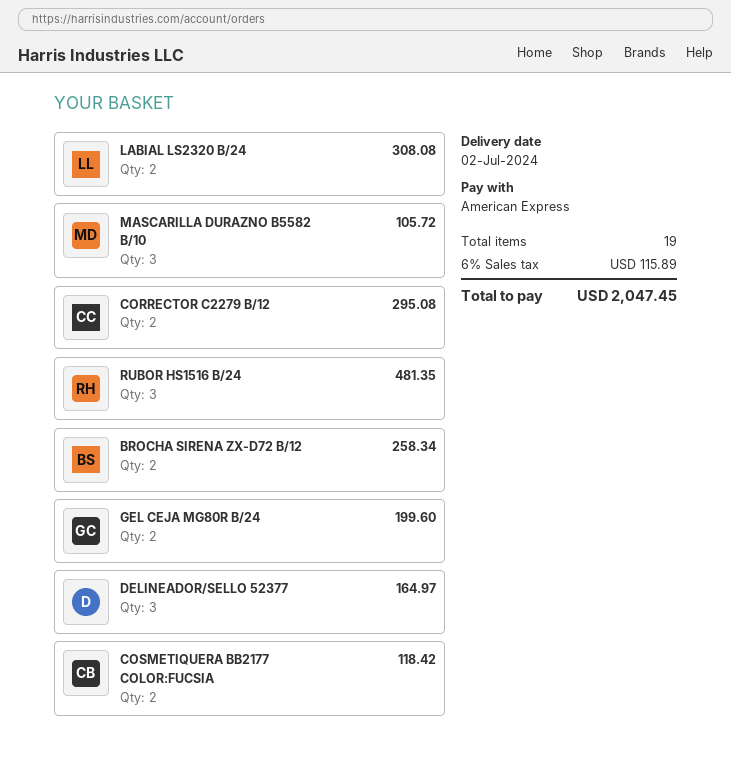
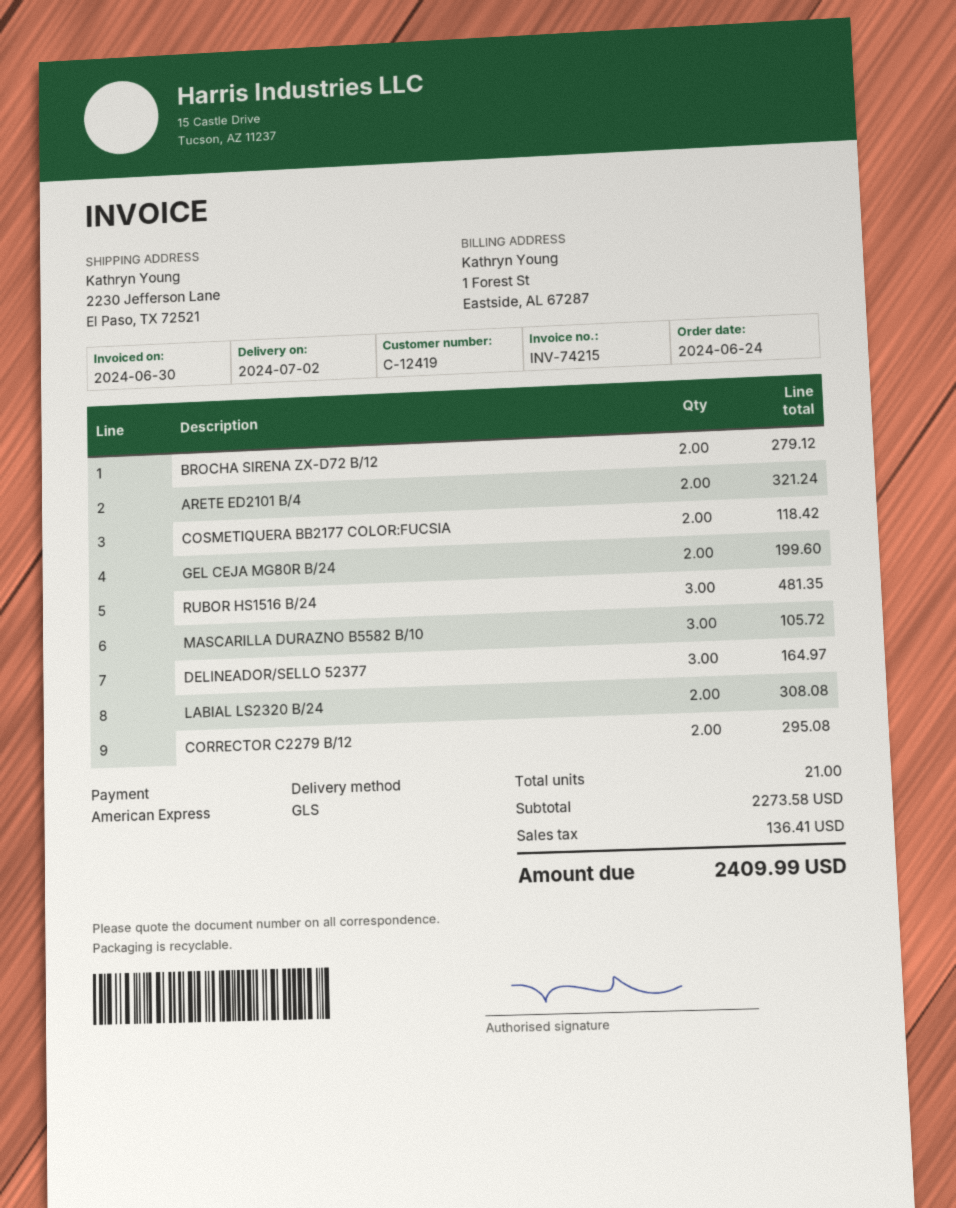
BROCHA SIRENA ZX-D72 B/12: 2 for 258.34 -> 2 for 279.12
ARETE ED2101 B/4: none -> 2 for 321.24
total quantity: 19 -> 21
tax: 115.89 -> 136.41
total: 2047.45 -> 2409.99

